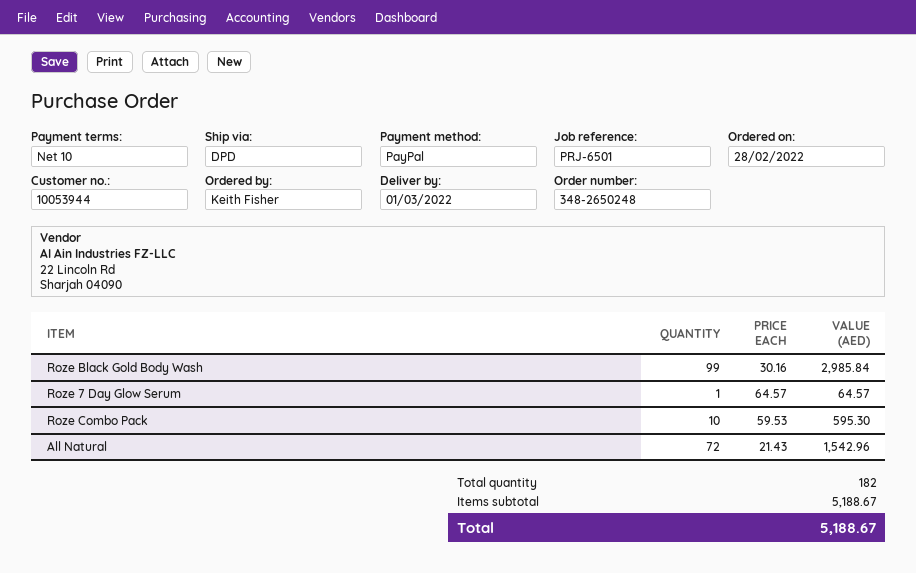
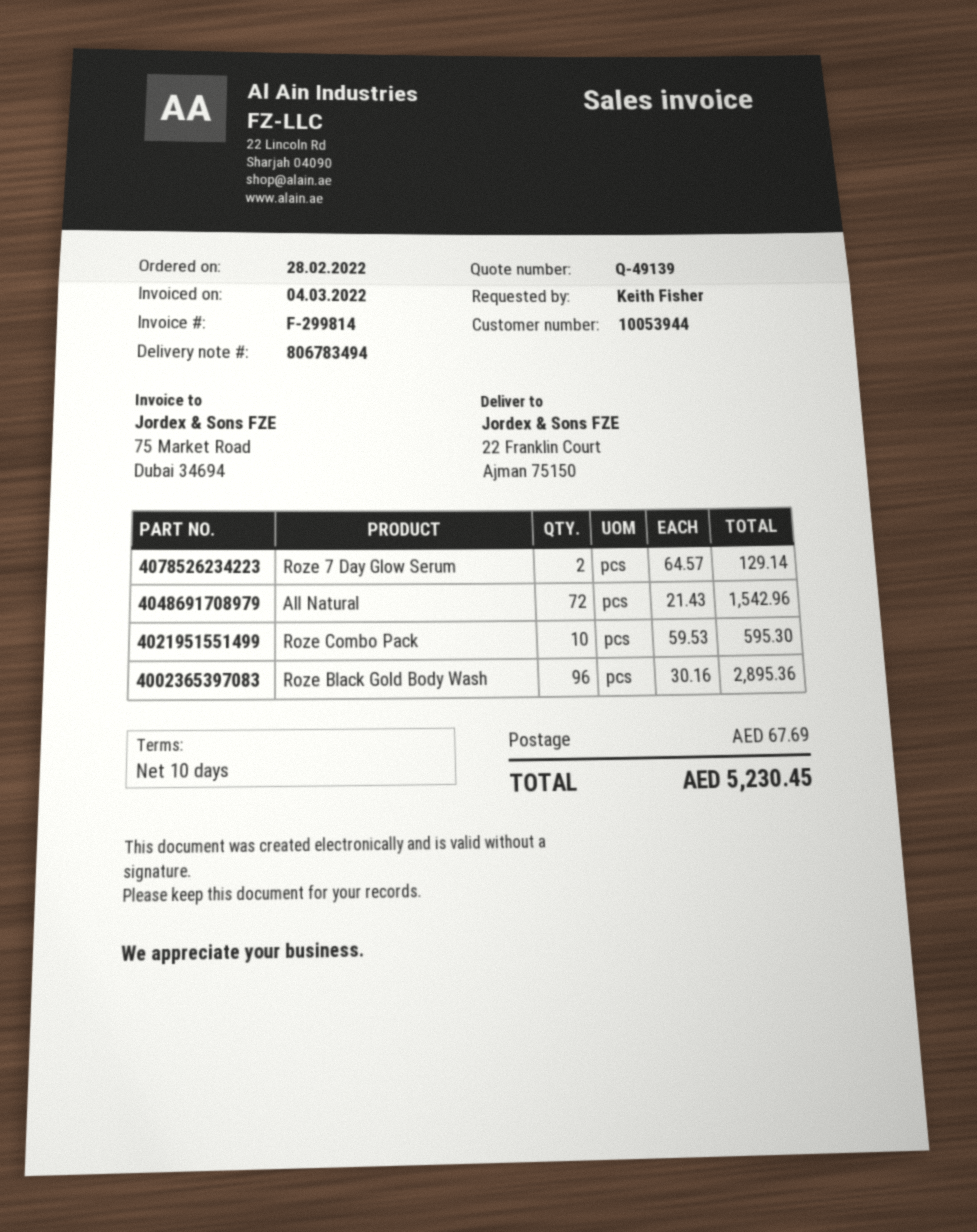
Roze Black Gold Body Wash: 99 x 30.16 = 2985.84 -> 96 x 30.16 = 2895.36
Roze 7 Day Glow Serum: 1 x 64.57 = 64.57 -> 2 x 64.57 = 129.14
shipping: none -> 67.69
total: 5188.67 -> 5230.45

